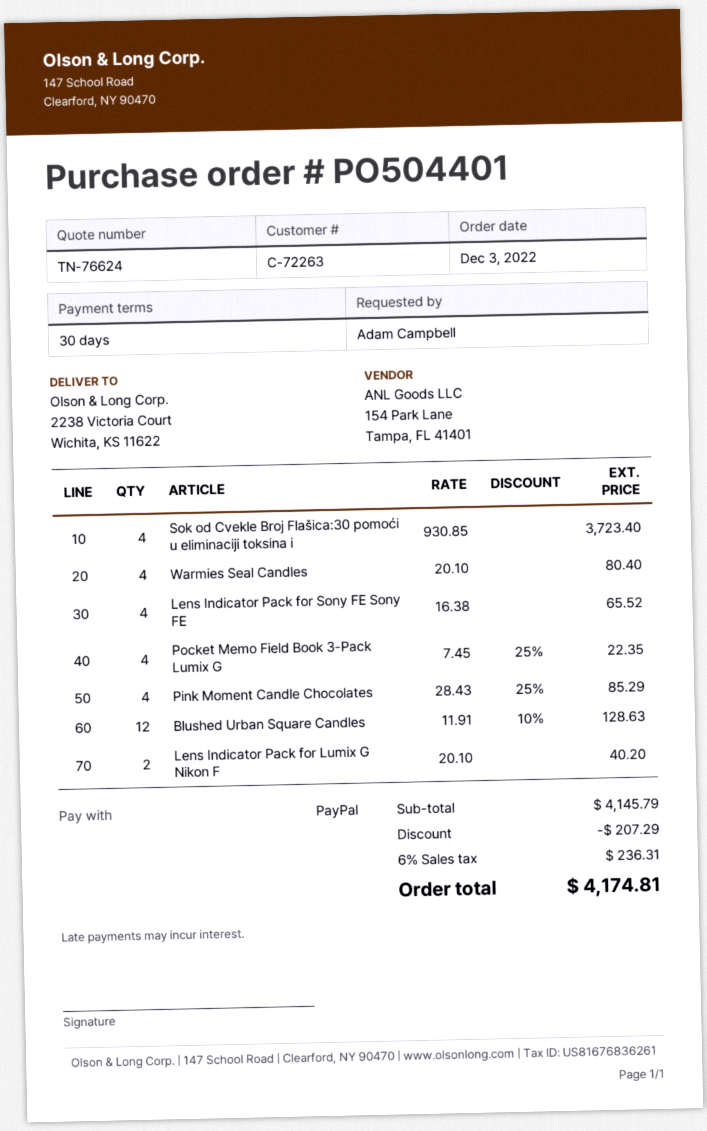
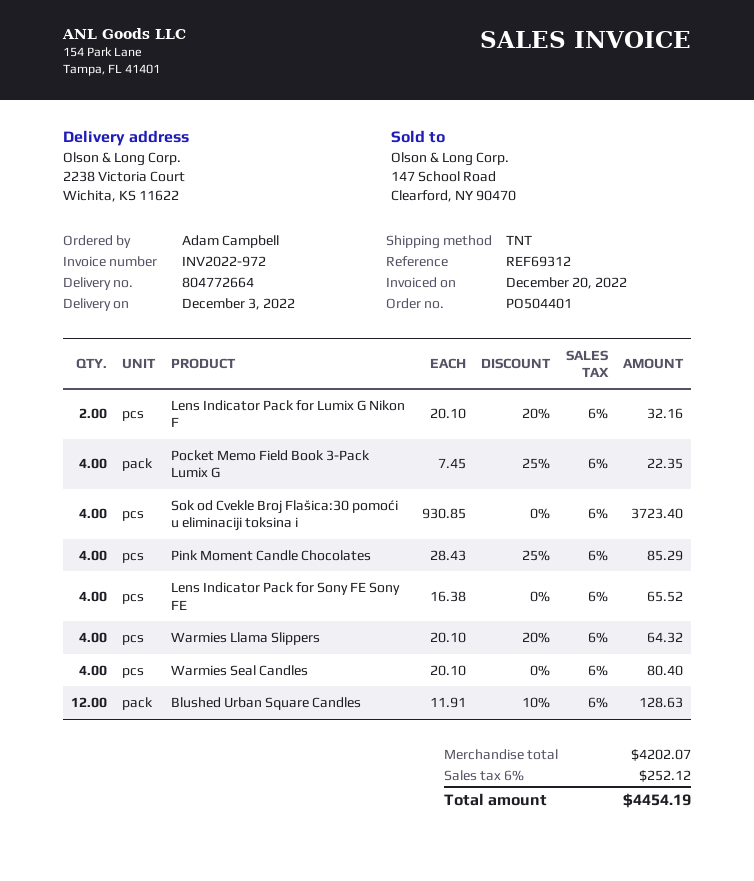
Lens Indicator Pack for Lumix G Nikon F: 2 x 20.10 = 40.20 -> 2 x 20.10 - 20% = 32.16
Warmies Llama Slippers: none -> 4 x 20.10 - 20% = 64.32
subtotal: 4145.79 -> 4202.07
discount: 207.29 -> none
tax: 6% = 236.31 -> 6% = 252.12
total: 4174.81 -> 4454.19

